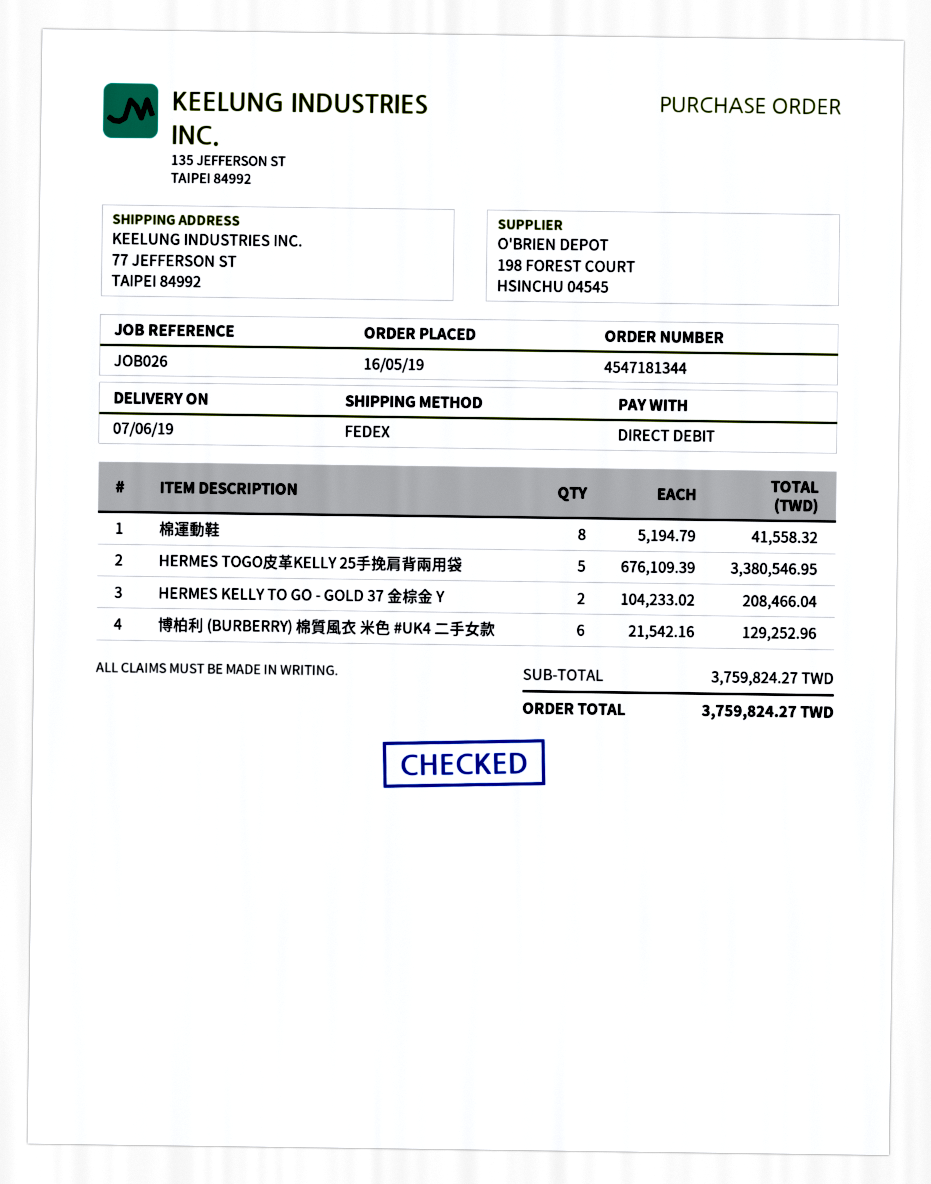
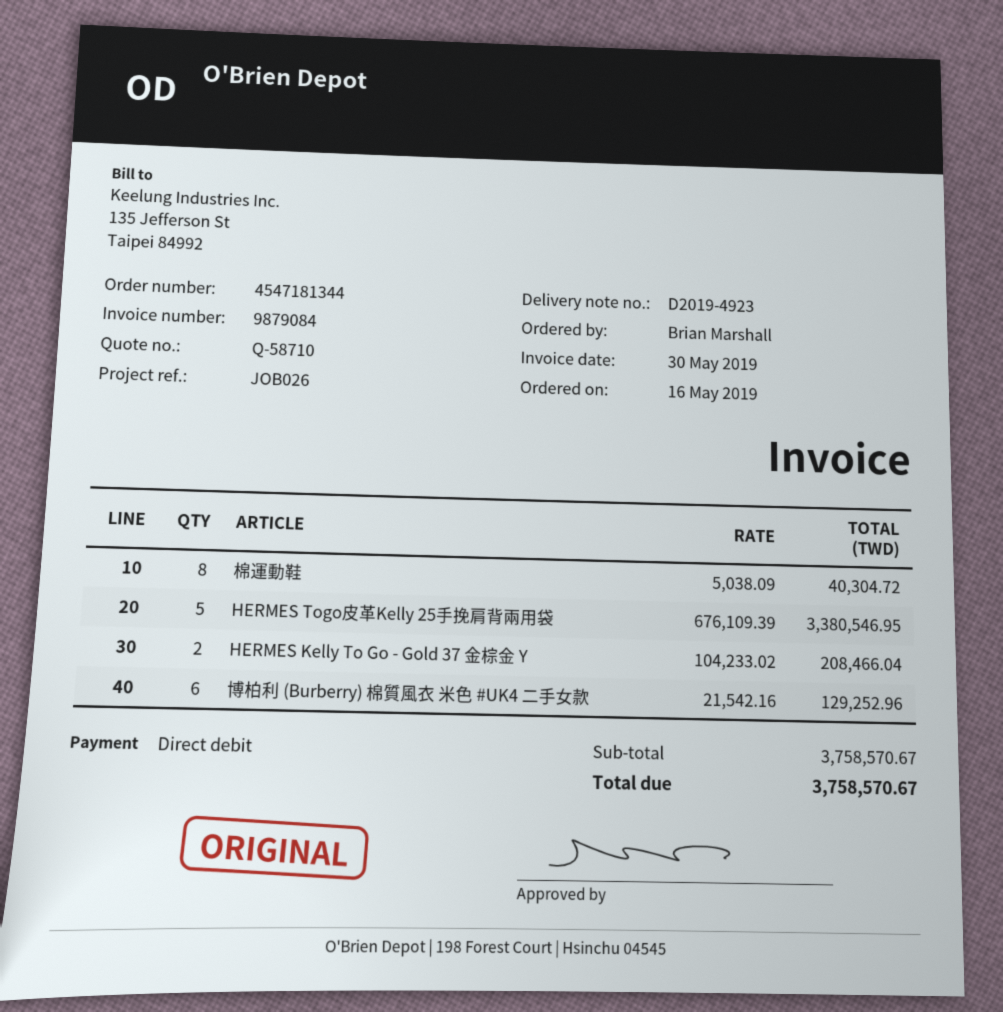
棉運動鞋: 8 x 5194.79 = 41558.32 -> 8 x 5038.09 = 40304.72
subtotal: 3759824.27 -> 3758570.67
total: 3759824.27 -> 3758570.67

